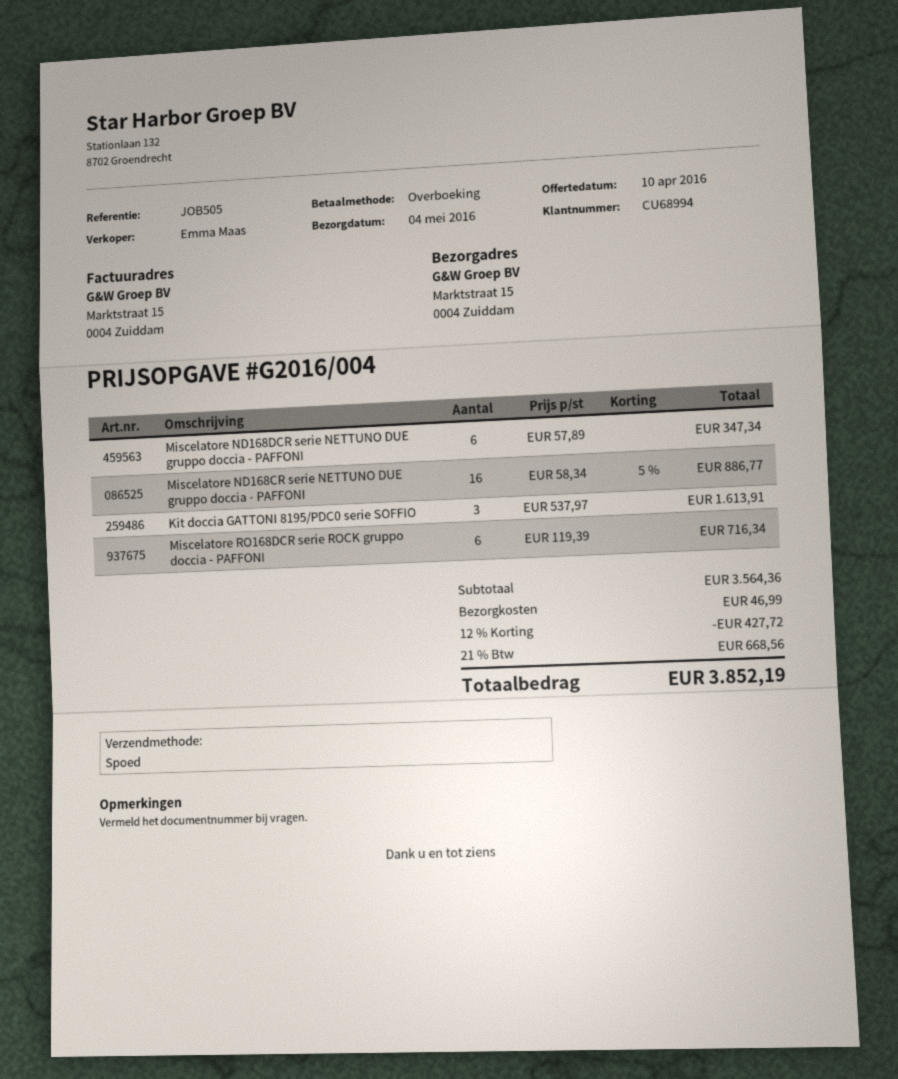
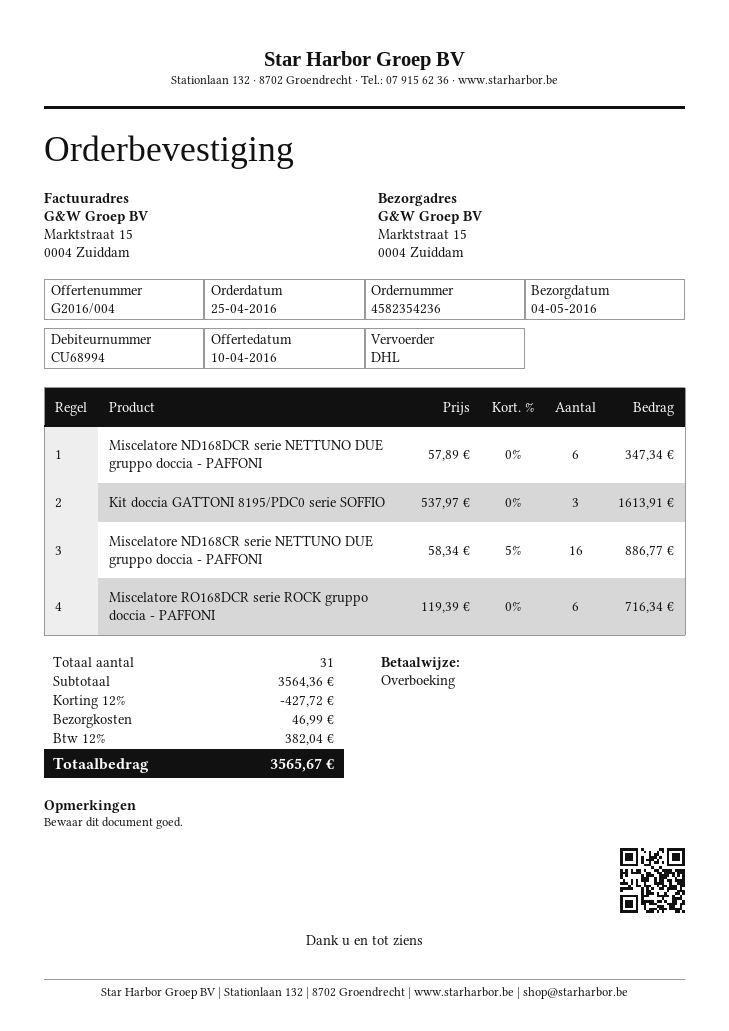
shipping method: express -> DHL
tax: 21% = 668.56 -> 12% = 382.04
total: 3852.19 -> 3565.67

